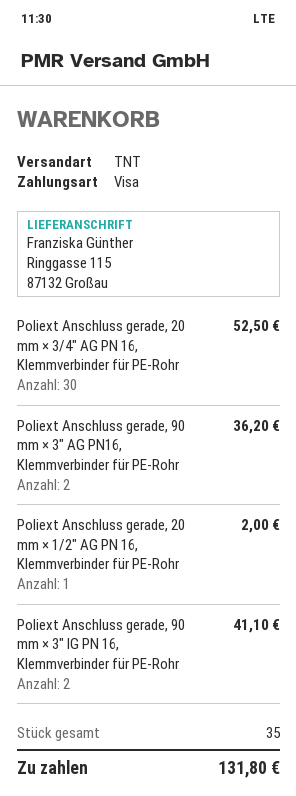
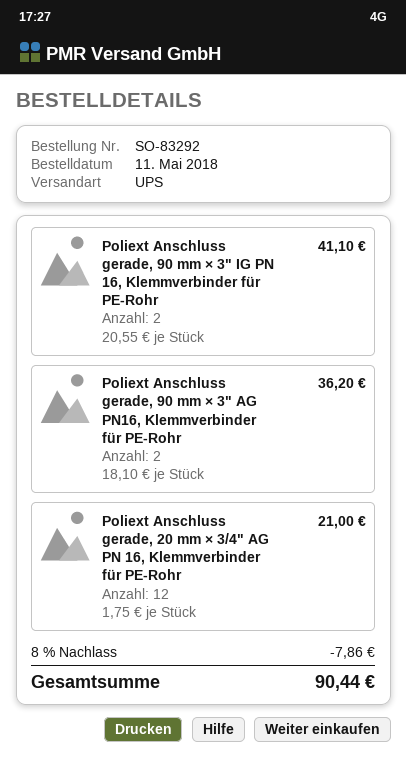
shipping method: TNT -> UPS
Poliext Anschluss gerade, 20 mm × 3/4" AG PN 16, Klemmverbinder für PE-Rohr: 30 for 52.50 -> 12 for 21.00
Poliext Anschluss gerade, 20 mm × 1/2" AG PN 16, Klemmverbinder für PE-Rohr: 1 for 2.00 -> none
discount: none -> 8% = 7.86
total: 131.80 -> 90.44

